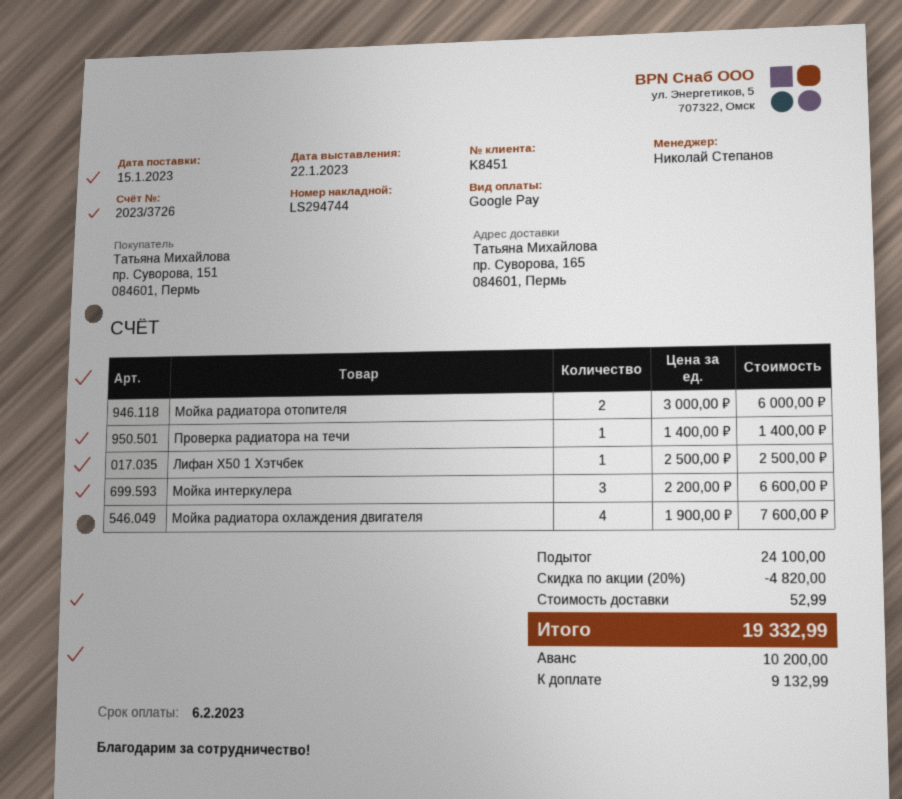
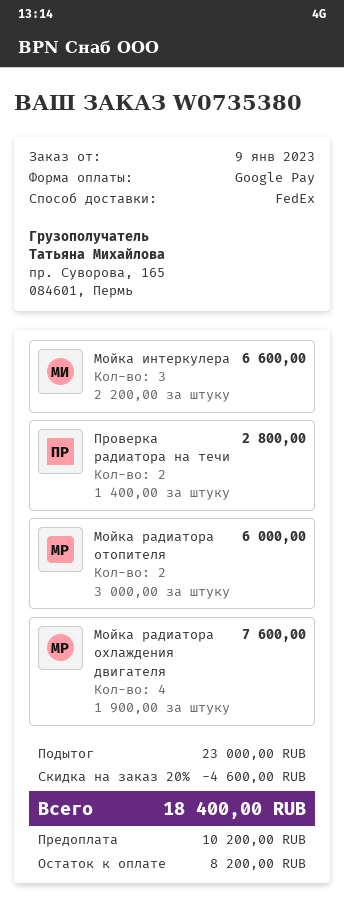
Проверка радиатора на течи: 1 x 1400.00 = 1400.00 -> 2 x 1400.00 = 2800.00
Лифан X50 1 Хэтчбек: 1 x 2500.00 = 2500.00 -> none
subtotal: 24100.00 -> 23000.00
discount: 20% = 4820.00 -> 20% = 4600.00
shipping: 52.99 -> none
total: 19332.99 -> 18400.00
balance: 9132.99 -> 8200.00

